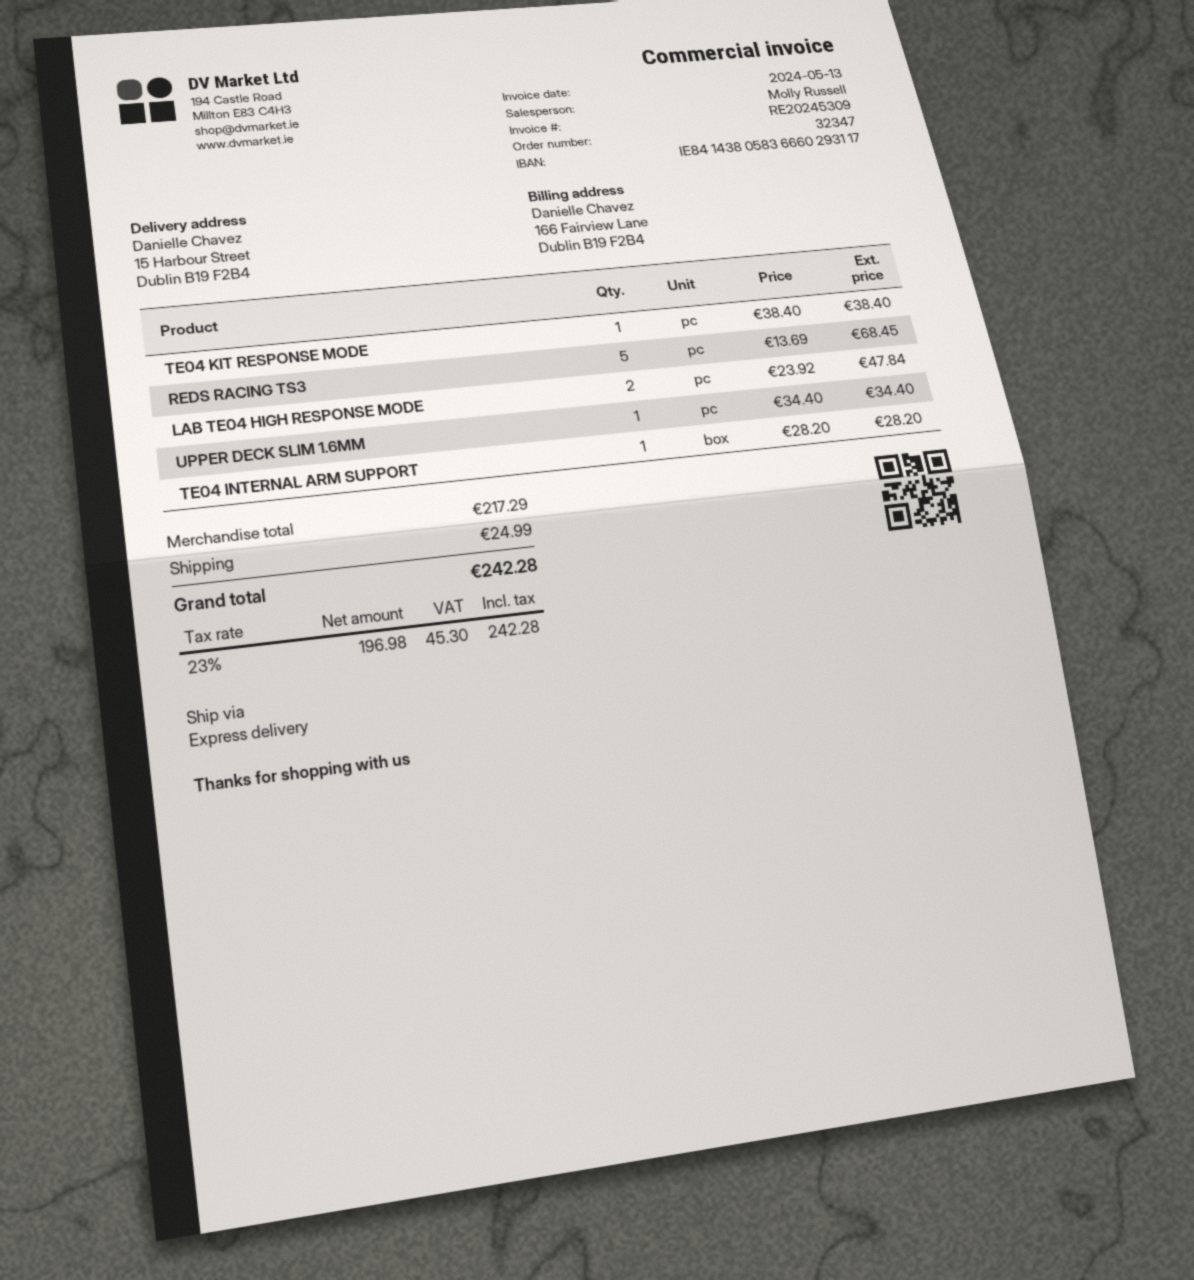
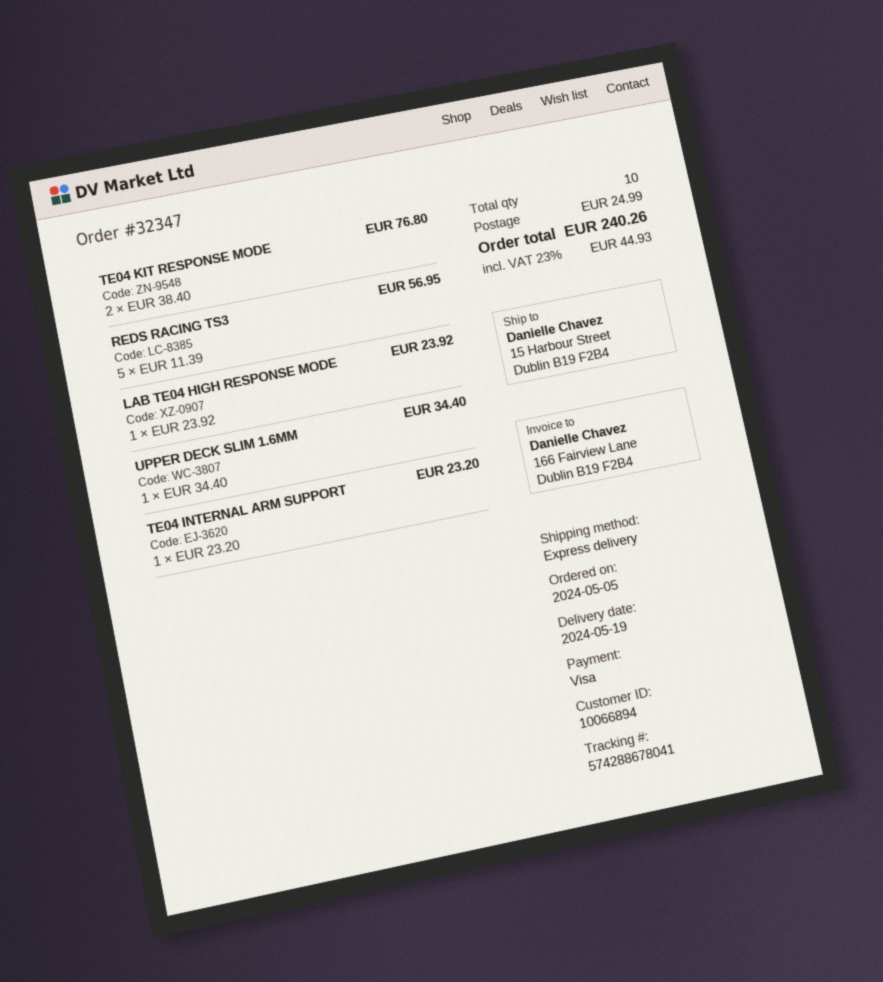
TE04 KIT RESPONSE MODE: 1 x 38.40 = 38.40 -> 2 x 38.40 = 76.80
REDS RACING TS3: 5 x 13.69 = 68.45 -> 5 x 11.39 = 56.95
LAB TE04 HIGH RESPONSE MODE: 2 x 23.92 = 47.84 -> 1 x 23.92 = 23.92
TE04 INTERNAL ARM SUPPORT: 1 x 28.20 = 28.20 -> 1 x 23.20 = 23.20
tax: 23% = 45.30 -> 23% = 44.93
total: 242.28 -> 240.26

